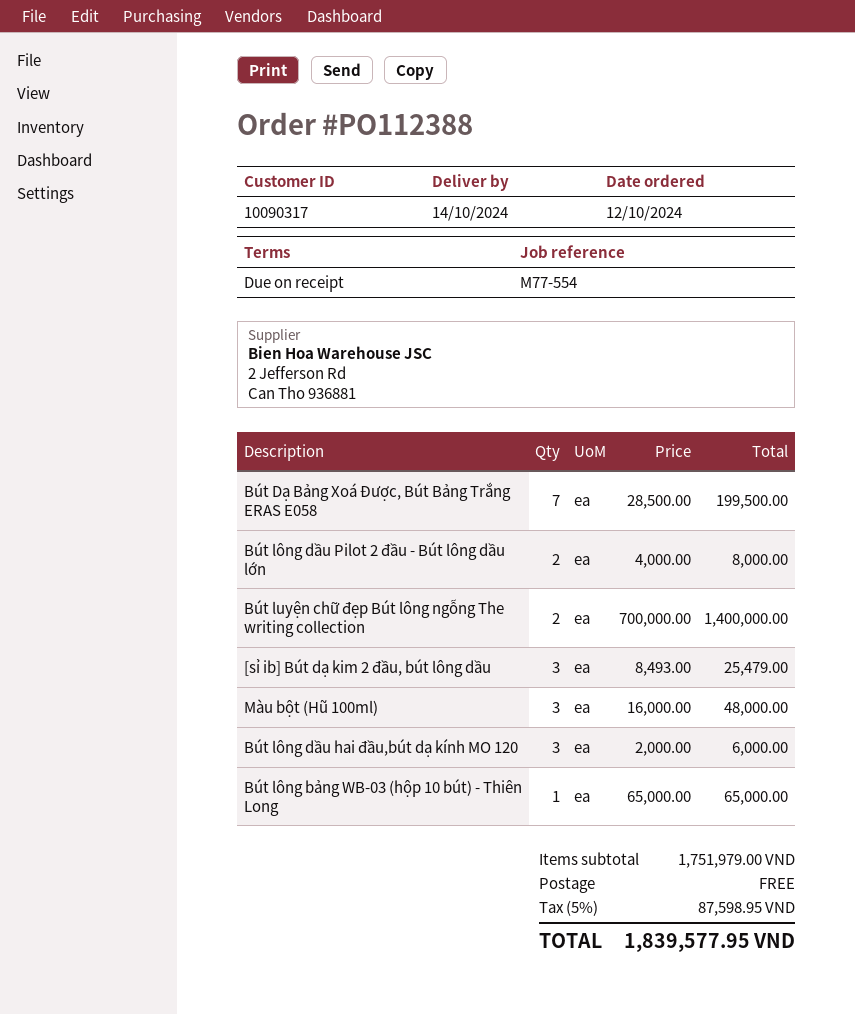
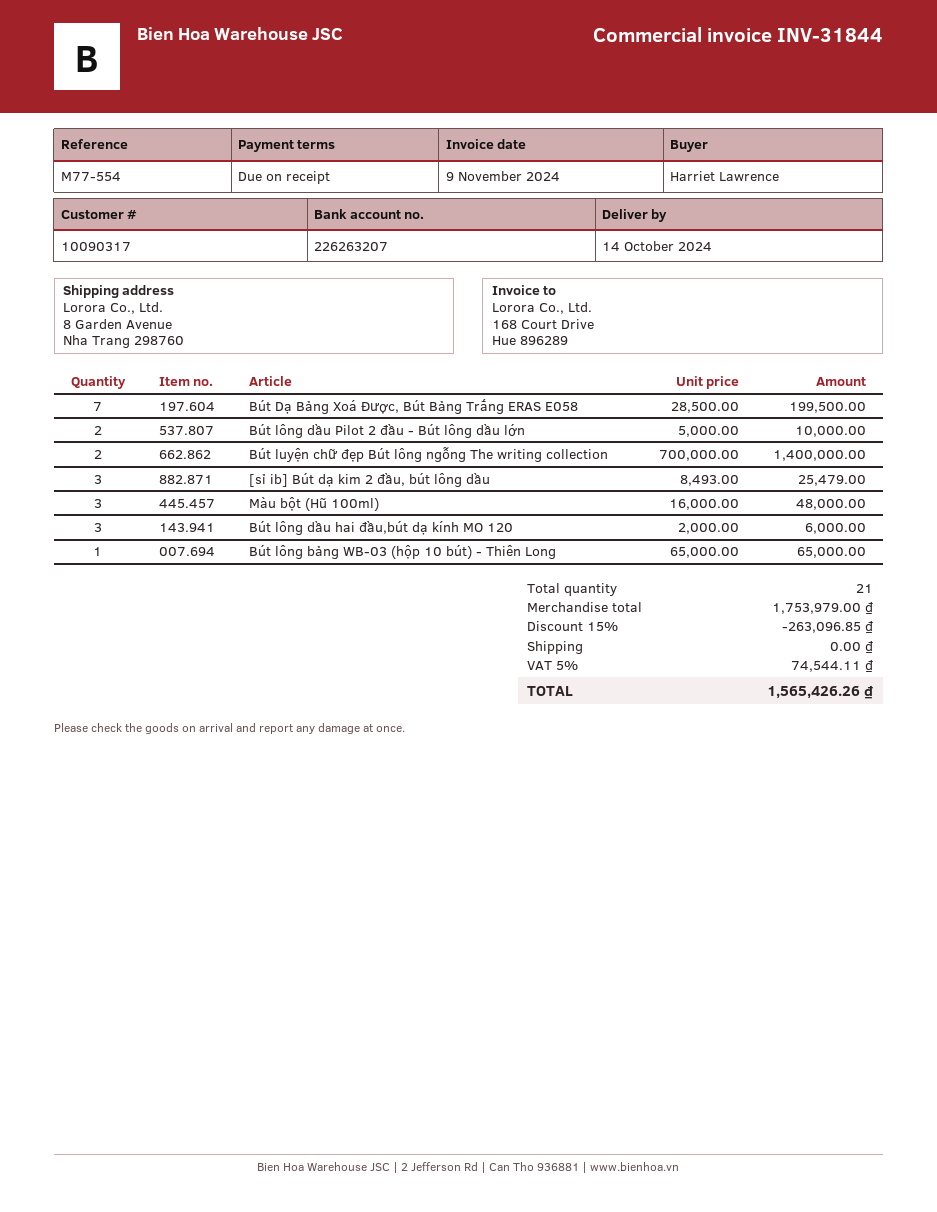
Bút lông dầu Pilot 2 đầu - Bút lông dầu lớn: 2 x 4000.00 = 8000.00 -> 2 x 5000.00 = 10000.00
subtotal: 1751979.00 -> 1753979.00
discount: none -> 15% = 263096.85
tax: 5% = 87598.95 -> 5% = 74544.11
total: 1839577.95 -> 1565426.26

